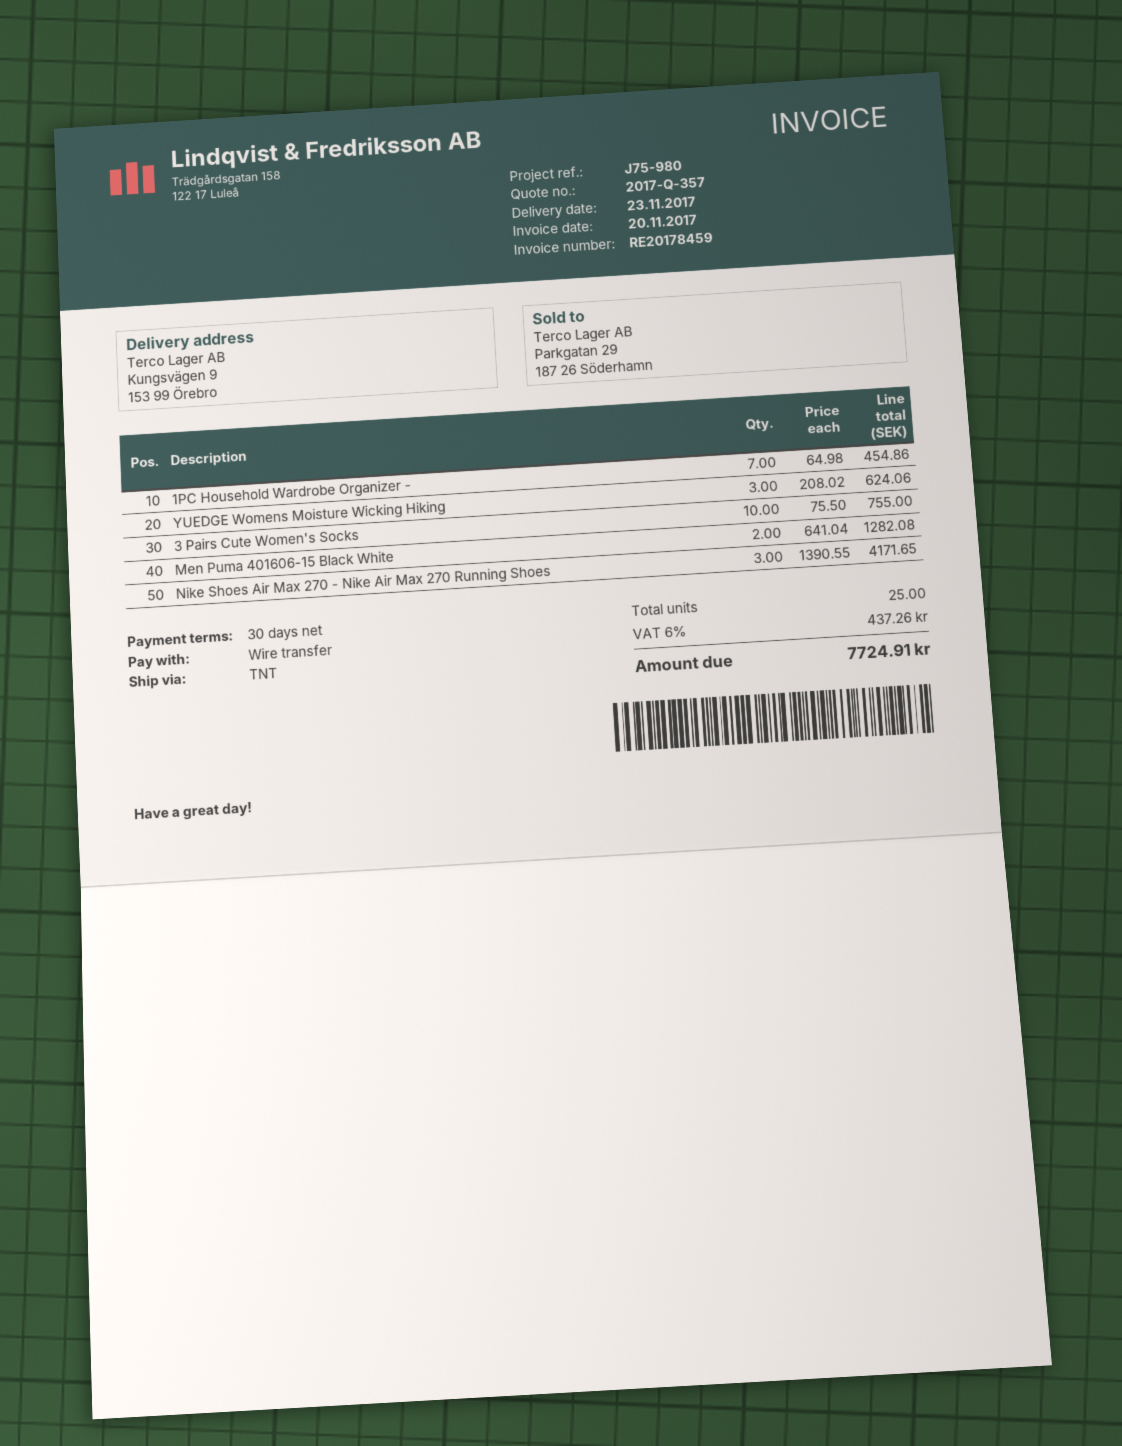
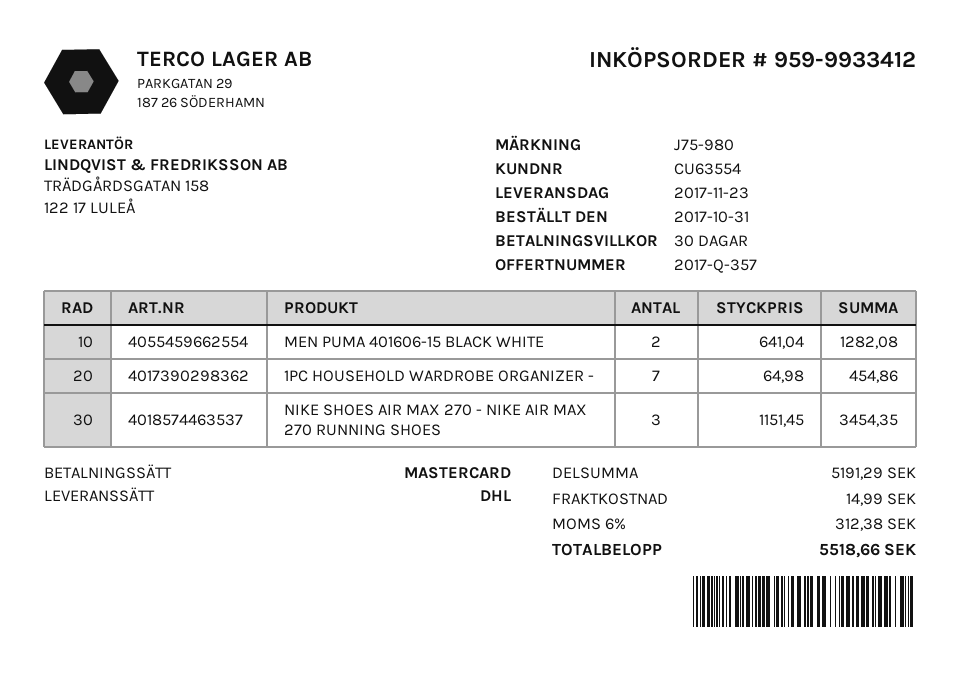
payment method: bank transfer -> Mastercard
shipping method: TNT -> DHL
YUEDGE Womens Moisture Wicking Hiking: 3 x 208.02 = 624.06 -> none
3 Pairs Cute Women's Socks: 10 x 75.50 = 755.00 -> none
Nike Shoes Air Max 270 - Nike Air Max 270 Running Shoes: 3 x 1390.55 = 4171.65 -> 3 x 1151.45 = 3454.35
shipping: none -> 14.99
tax: 6% = 437.26 -> 6% = 312.38
total: 7724.91 -> 5518.66

